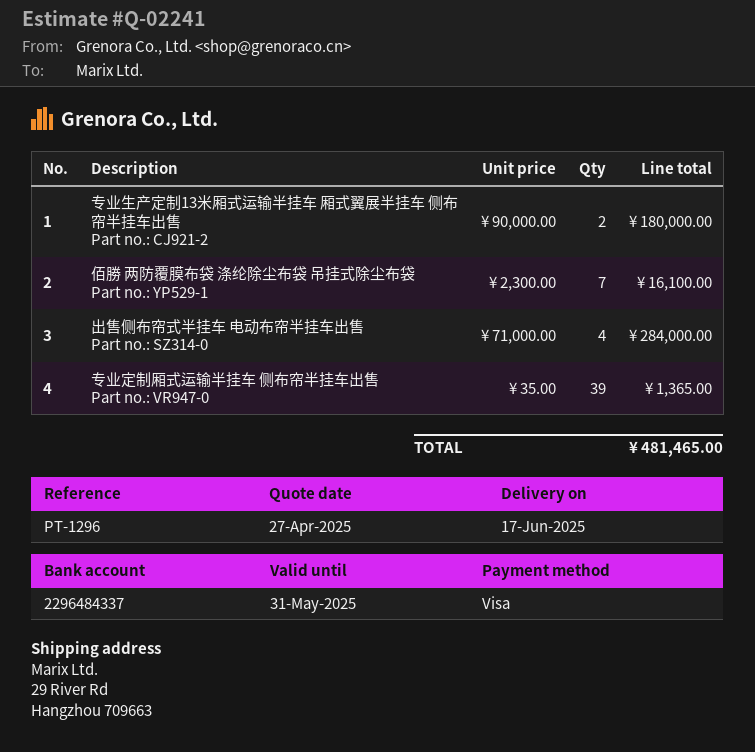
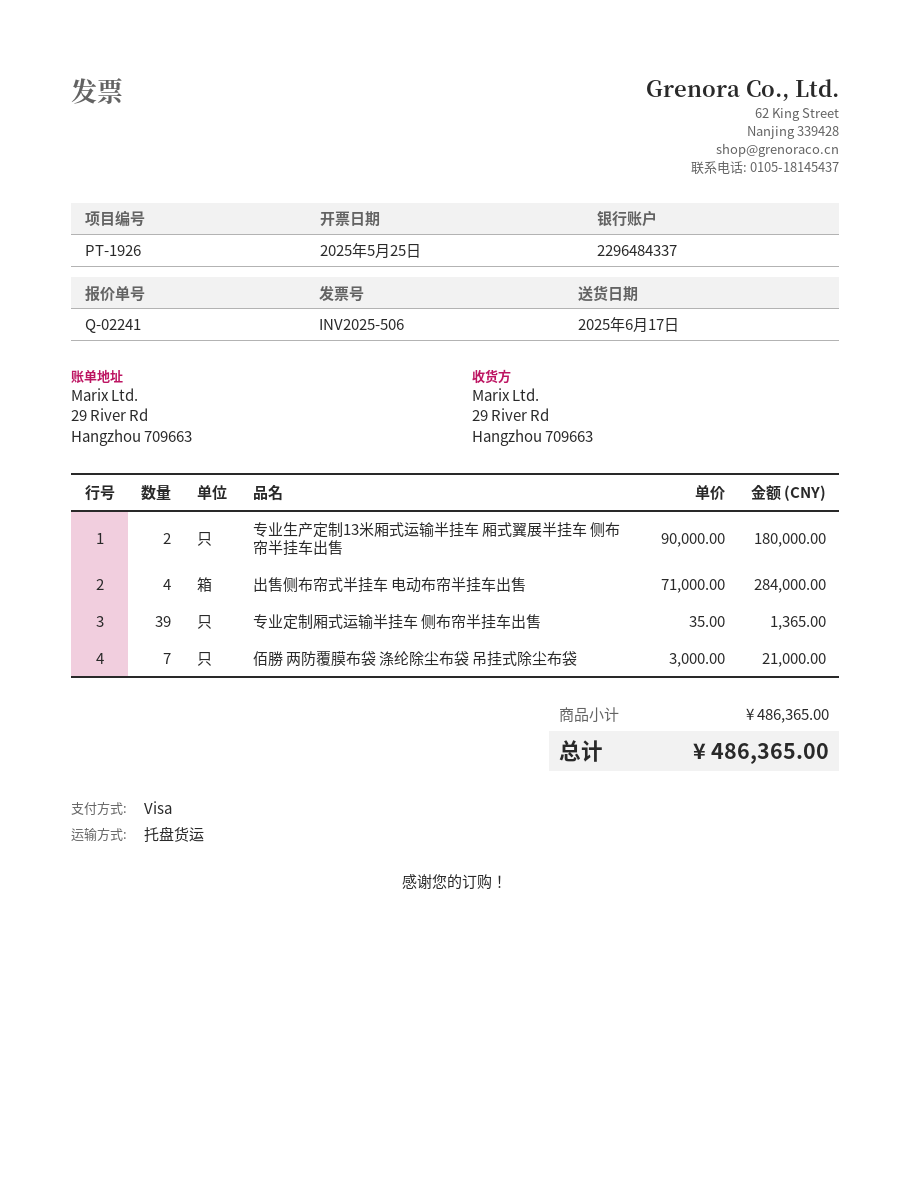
reference: PT-1296 -> PT-1926
佰勝 两防覆膜布袋 涤纶除尘布袋 吊挂式除尘布袋: 7 x 2300.00 = 16100.00 -> 7 x 3000.00 = 21000.00
total: 481465.00 -> 486365.00

